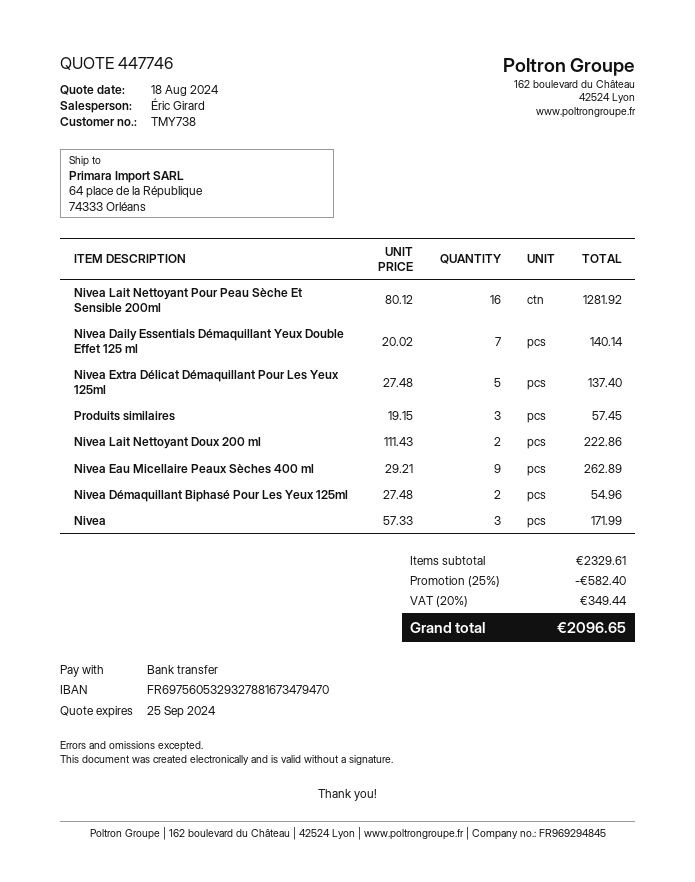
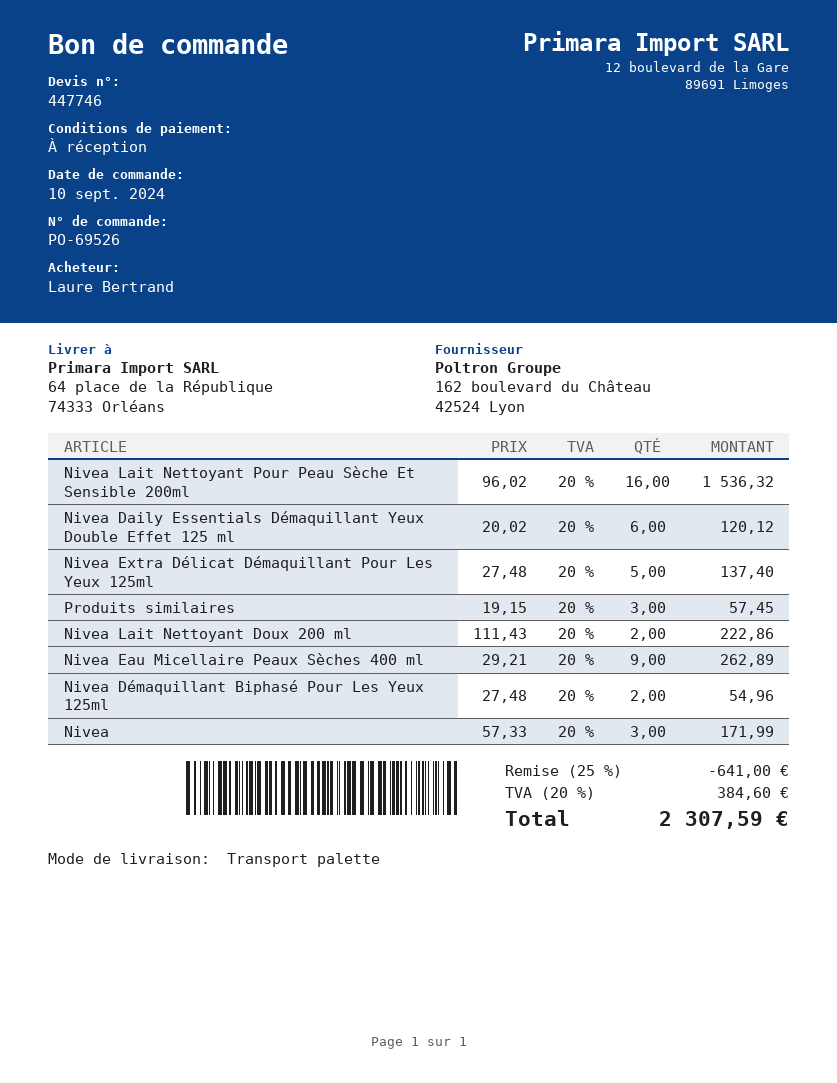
Nivea Lait Nettoyant Pour Peau Sèche Et Sensible 200ml: 16 x 80.12 = 1281.92 -> 16 x 96.02 = 1536.32
Nivea Daily Essentials Démaquillant Yeux Double Effet 125 ml: 7 x 20.02 = 140.14 -> 6 x 20.02 = 120.12
discount: 25% = 582.40 -> 25% = 641.00
tax: 20% = 349.44 -> 20% = 384.60
total: 2096.65 -> 2307.59

